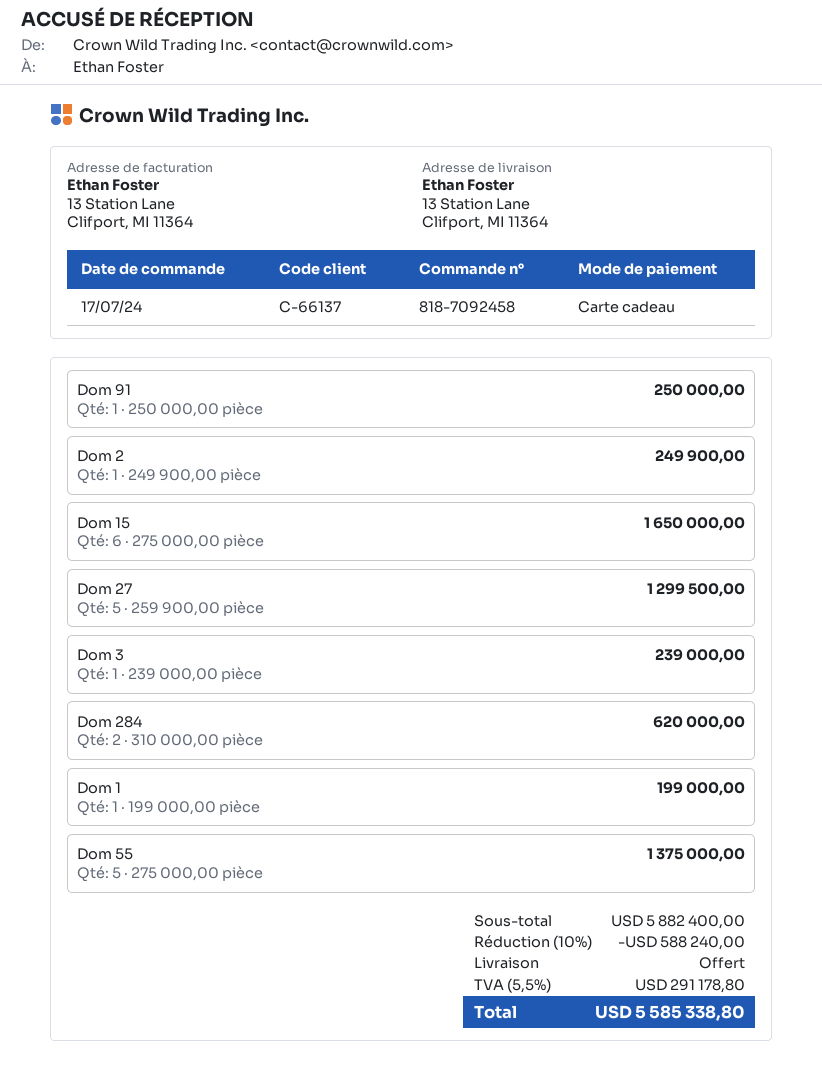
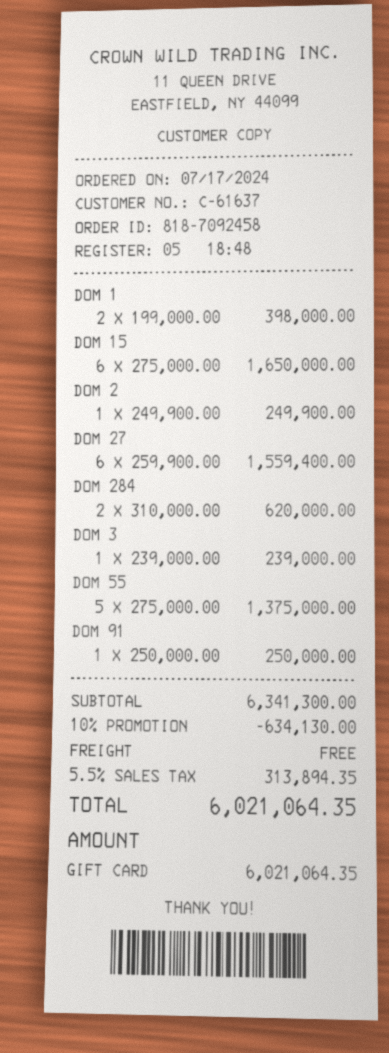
customer number: C-66137 -> C-61637
Dom 27: 5 x 259900.00 = 1299500.00 -> 6 x 259900.00 = 1559400.00
Dom 1: 1 x 199000.00 = 199000.00 -> 2 x 199000.00 = 398000.00
subtotal: 5882400.00 -> 6341300.00
discount: 10% = 588240.00 -> 10% = 634130.00
tax: 5.5% = 291178.80 -> 5.5% = 313894.35
total: 5585338.80 -> 6021064.35

